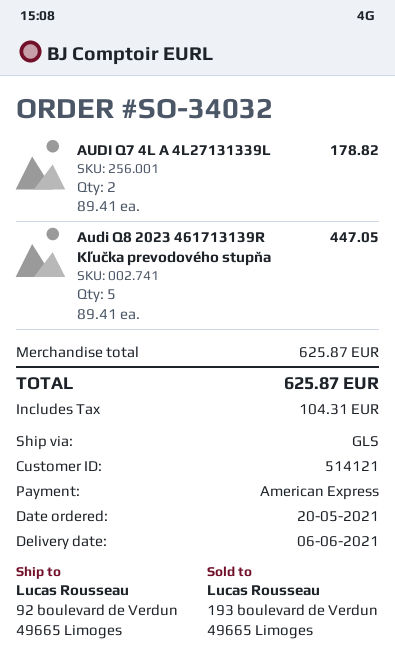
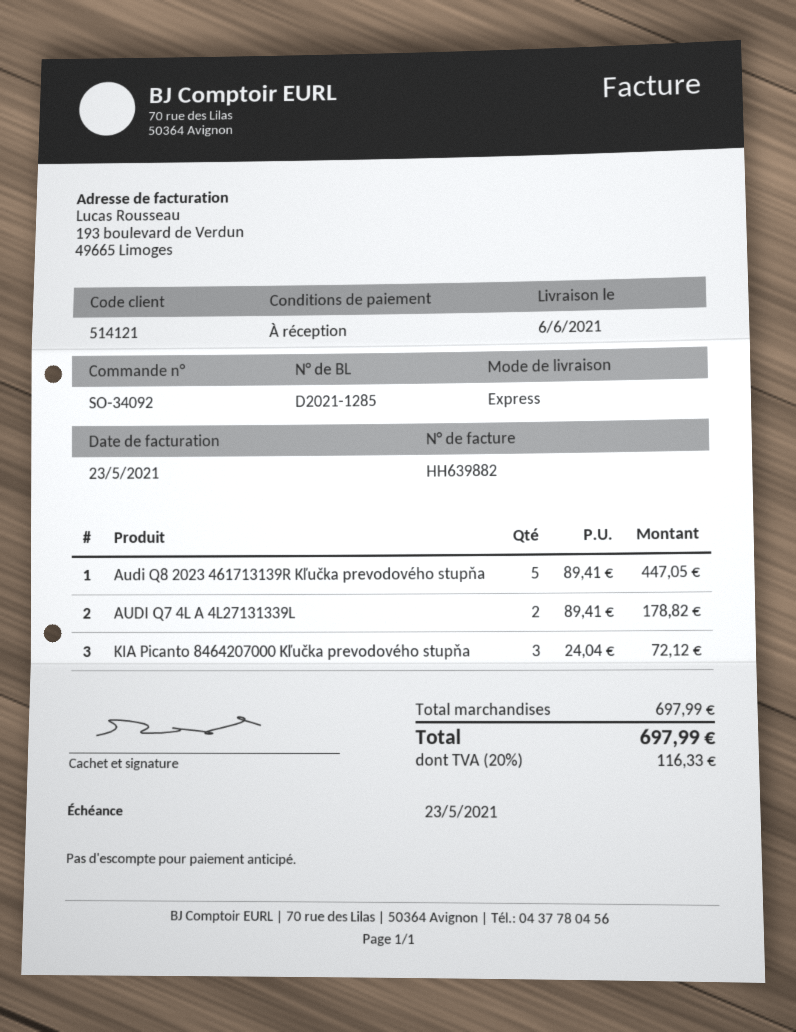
order number: SO-34032 -> SO-34092
shipping method: GLS -> express
KIA Picanto 8464207000 Kľučka prevodového stupňa: none -> 3 x 24.04 = 72.12
subtotal: 625.87 -> 697.99
tax: 104.31 -> 116.33
total: 625.87 -> 697.99

